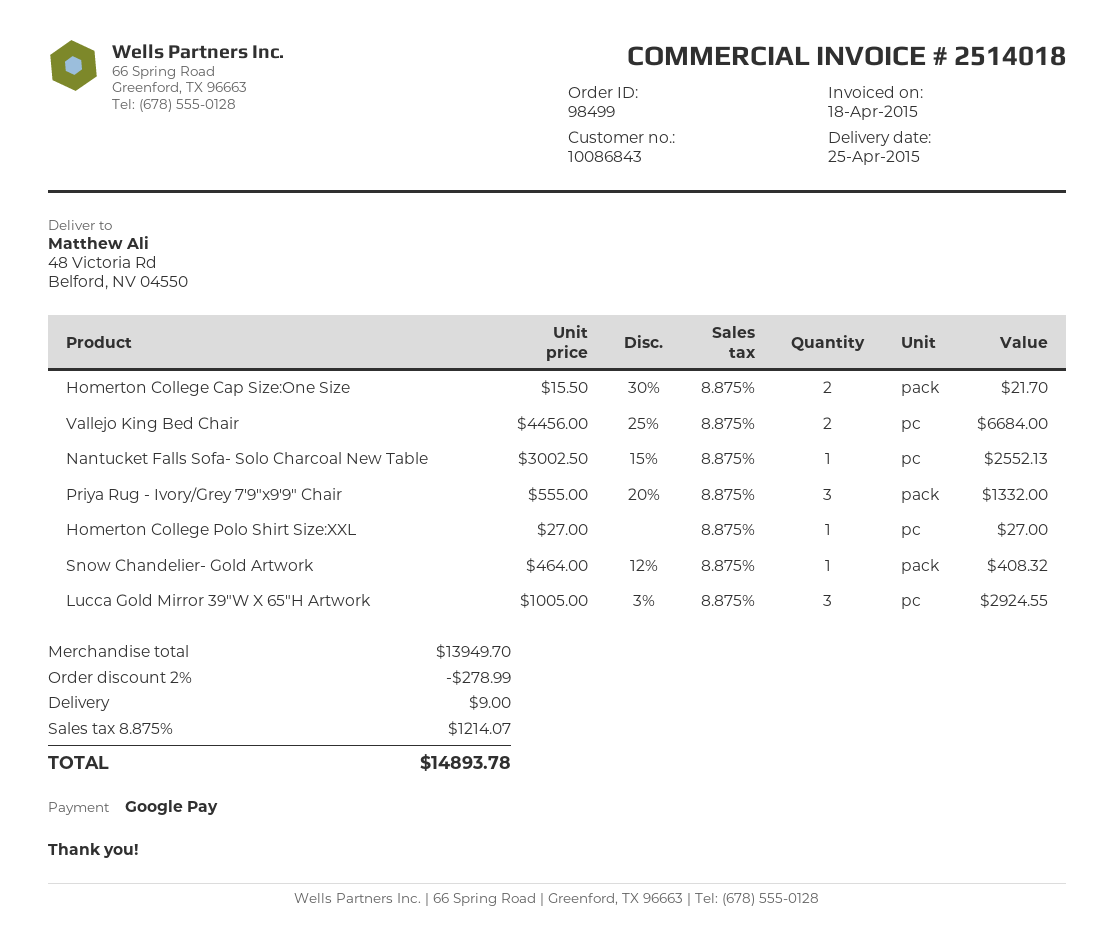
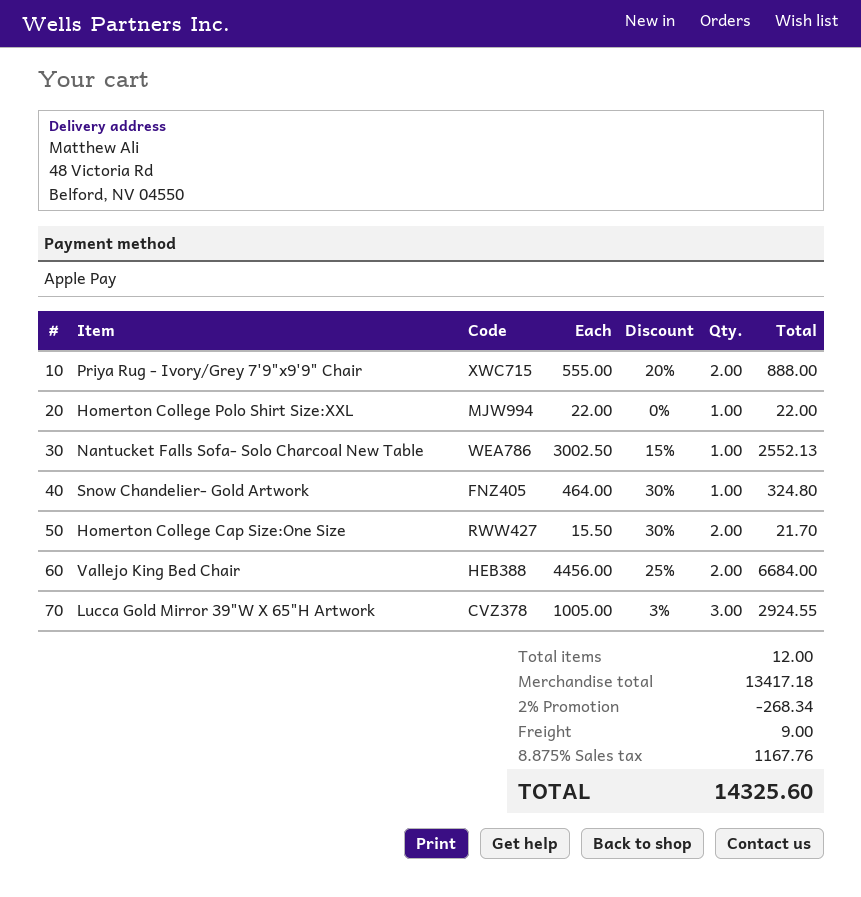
payment method: Google Pay -> Apple Pay
Priya Rug - Ivory/Grey 7'9"x9'9" Chair: 3 x 555.00 - 20% = 1332.00 -> 2 x 555.00 - 20% = 888.00
Homerton College Polo Shirt Size:XXL: 1 x 27.00 = 27.00 -> 1 x 22.00 = 22.00
Snow Chandelier- Gold Artwork: 1 x 464.00 - 12% = 408.32 -> 1 x 464.00 - 30% = 324.80
subtotal: 13949.70 -> 13417.18
discount: 2% = 278.99 -> 2% = 268.34
tax: 8.875% = 1214.07 -> 8.875% = 1167.76
total: 14893.78 -> 14325.60

